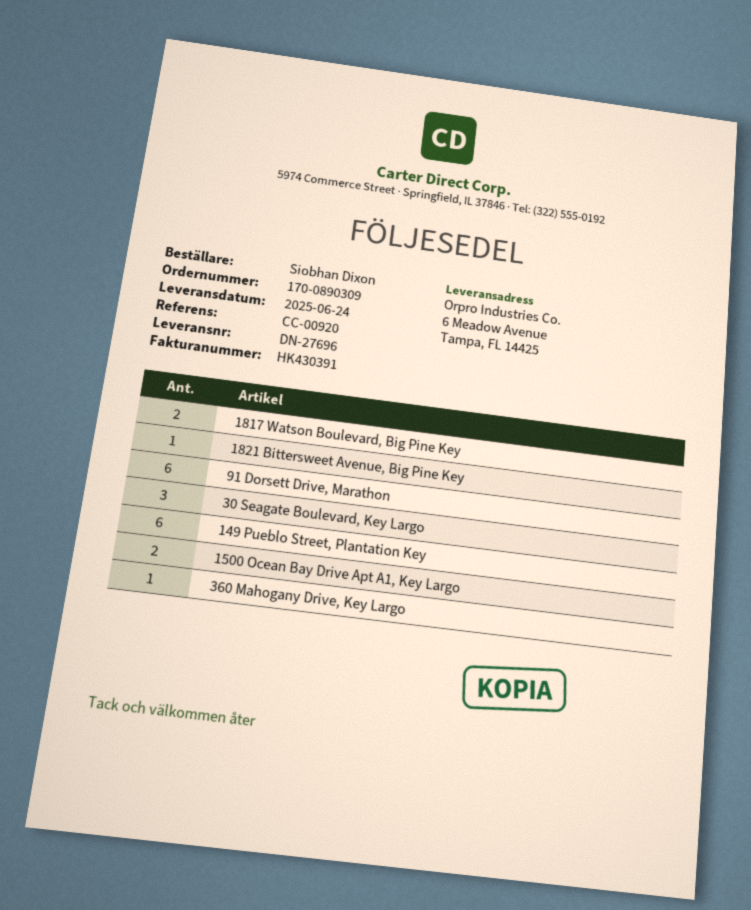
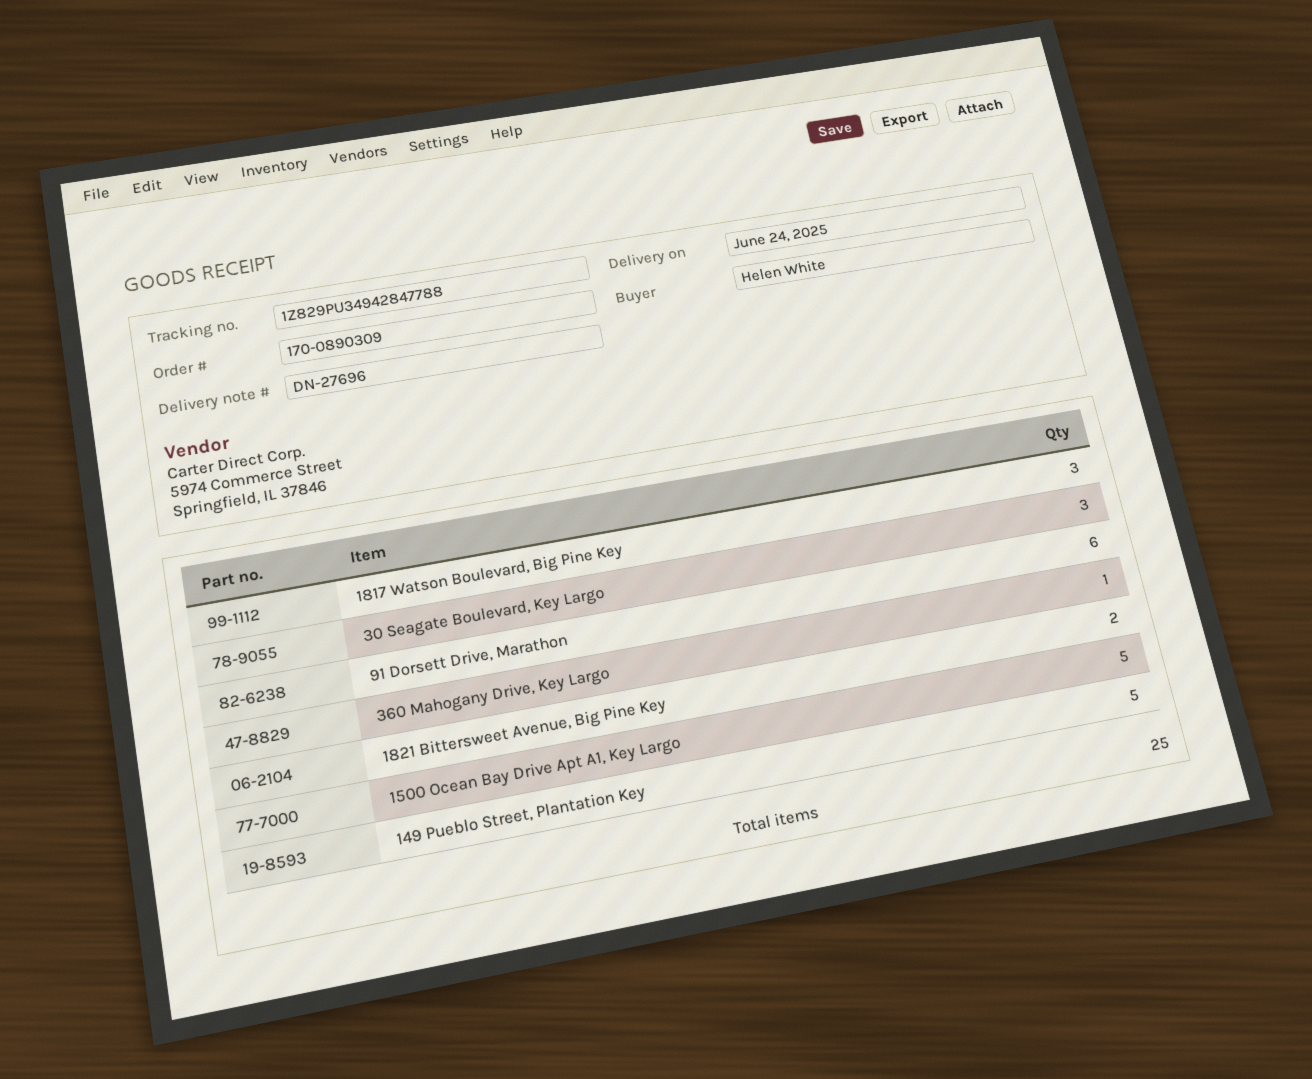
ordered by: Siobhan Dixon -> Helen White
1817 Watson Boulevard, Big Pine Key: 2 -> 3
1821 Bittersweet Avenue, Big Pine Key: 1 -> 2
149 Pueblo Street, Plantation Key: 6 -> 5
1500 Ocean Bay Drive Apt A1, Key Largo: 2 -> 5

